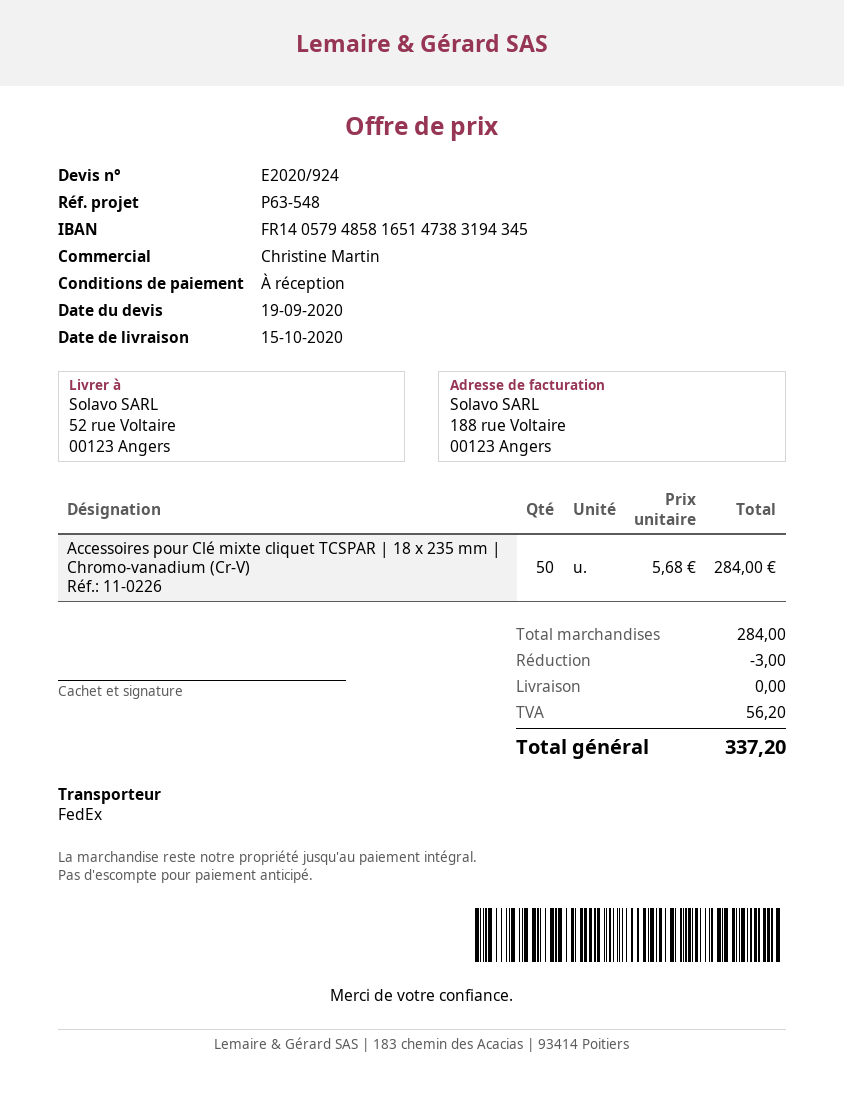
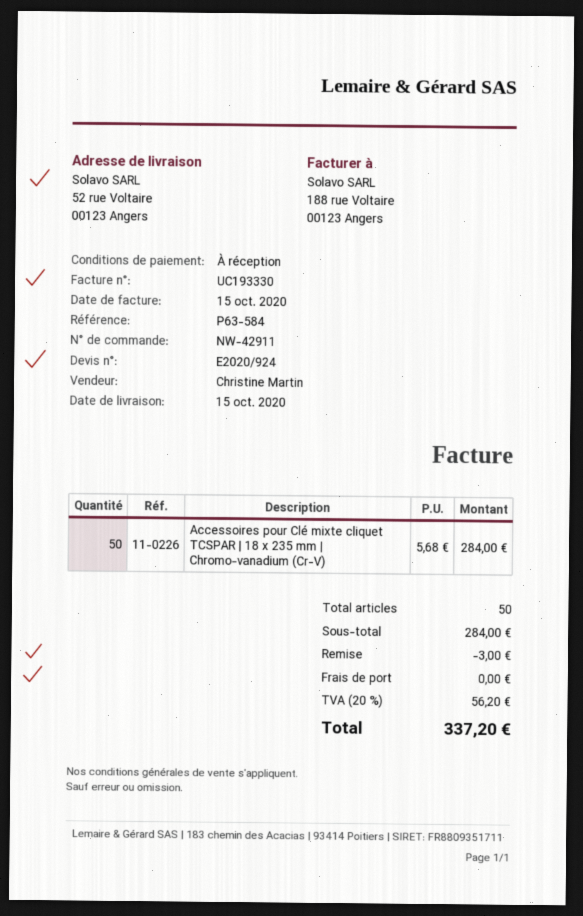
reference: P63-548 -> P63-584

